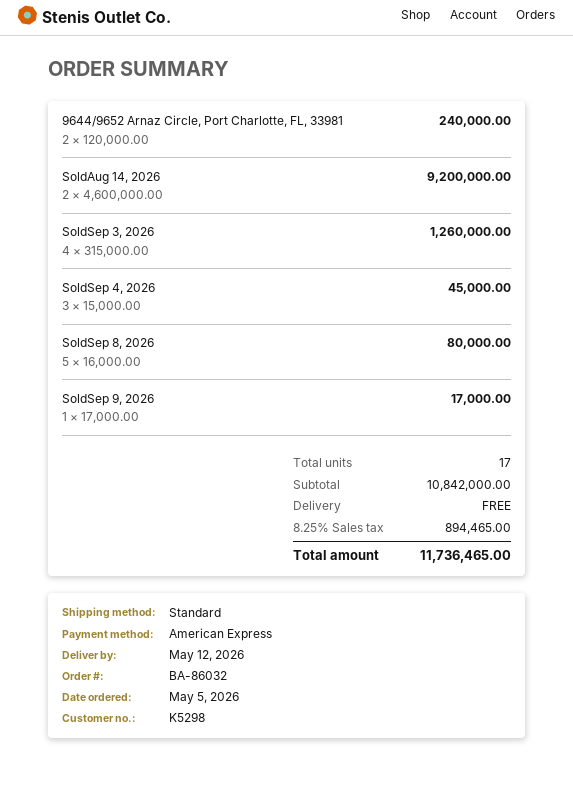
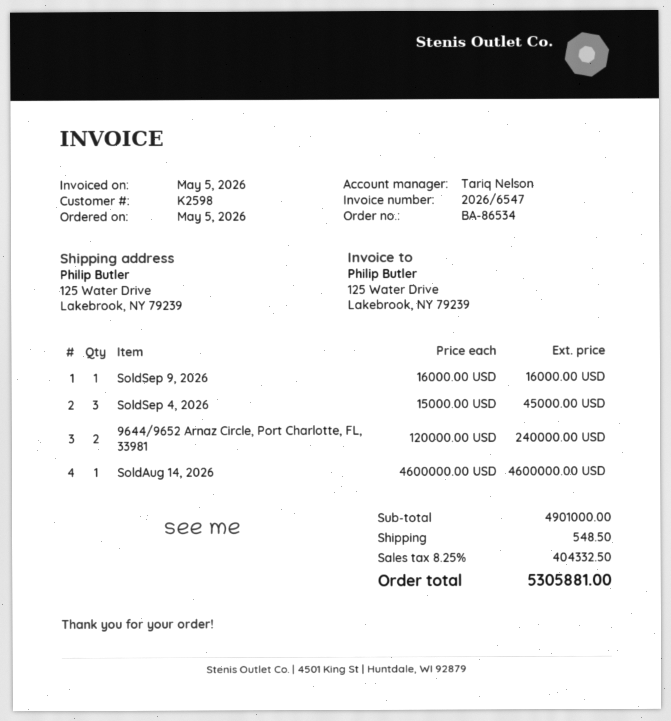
order number: BA-86032 -> BA-86534
customer number: K5298 -> K2598
SoldAug 14, 2026: 2 x 4600000.00 = 9200000.00 -> 1 x 4600000.00 = 4600000.00
SoldSep 3, 2026: 4 x 315000.00 = 1260000.00 -> none
SoldSep 8, 2026: 5 x 16000.00 = 80000.00 -> none
SoldSep 9, 2026: 1 x 17000.00 = 17000.00 -> 1 x 16000.00 = 16000.00
subtotal: 10842000.00 -> 4901000.00
shipping: 0.00 -> 548.50
tax: 8.25% = 894465.00 -> 8.25% = 404332.50
total: 11736465.00 -> 5305881.00

